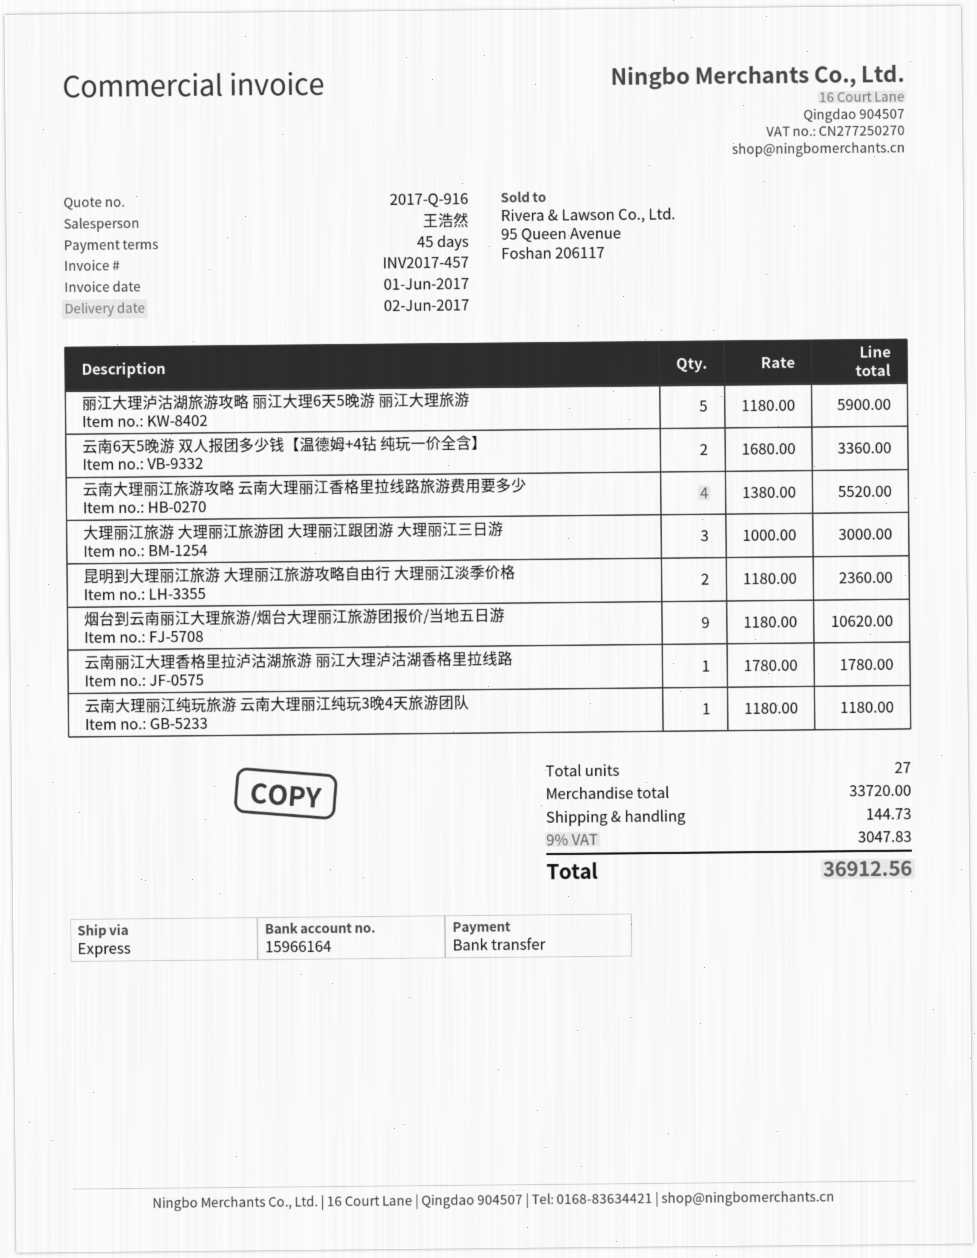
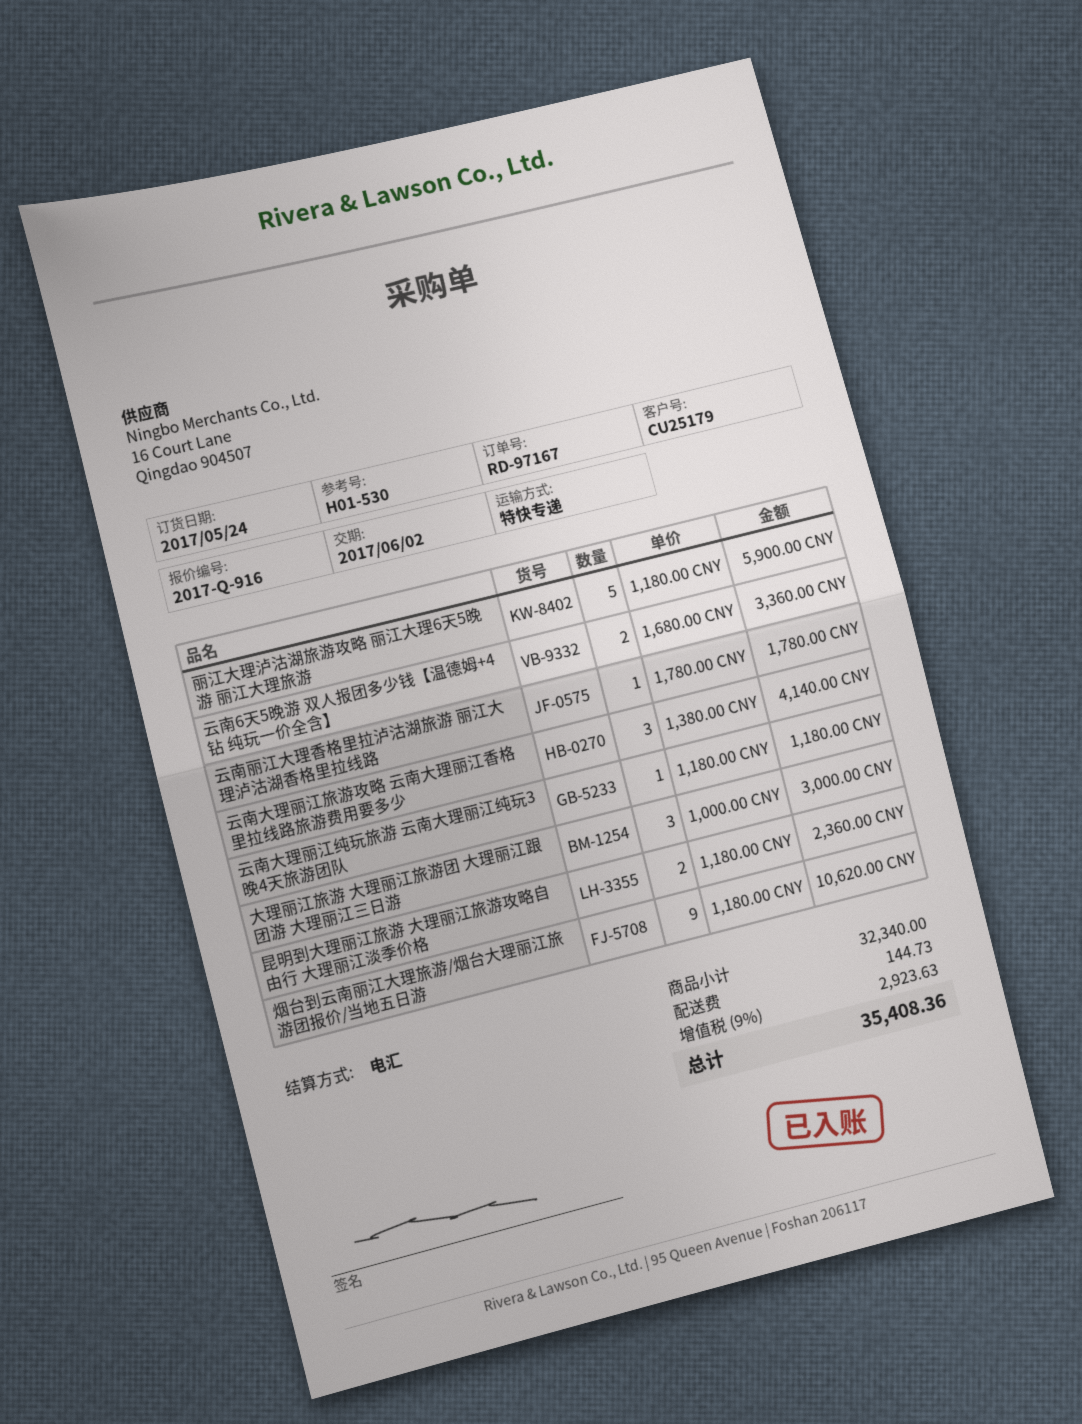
云南大理丽江旅游攻略 云南大理丽江香格里拉线路旅游费用要多少: 4 x 1380.00 = 5520.00 -> 3 x 1380.00 = 4140.00
subtotal: 33720.00 -> 32340.00
tax: 9% = 3047.83 -> 9% = 2923.63
total: 36912.56 -> 35408.36

